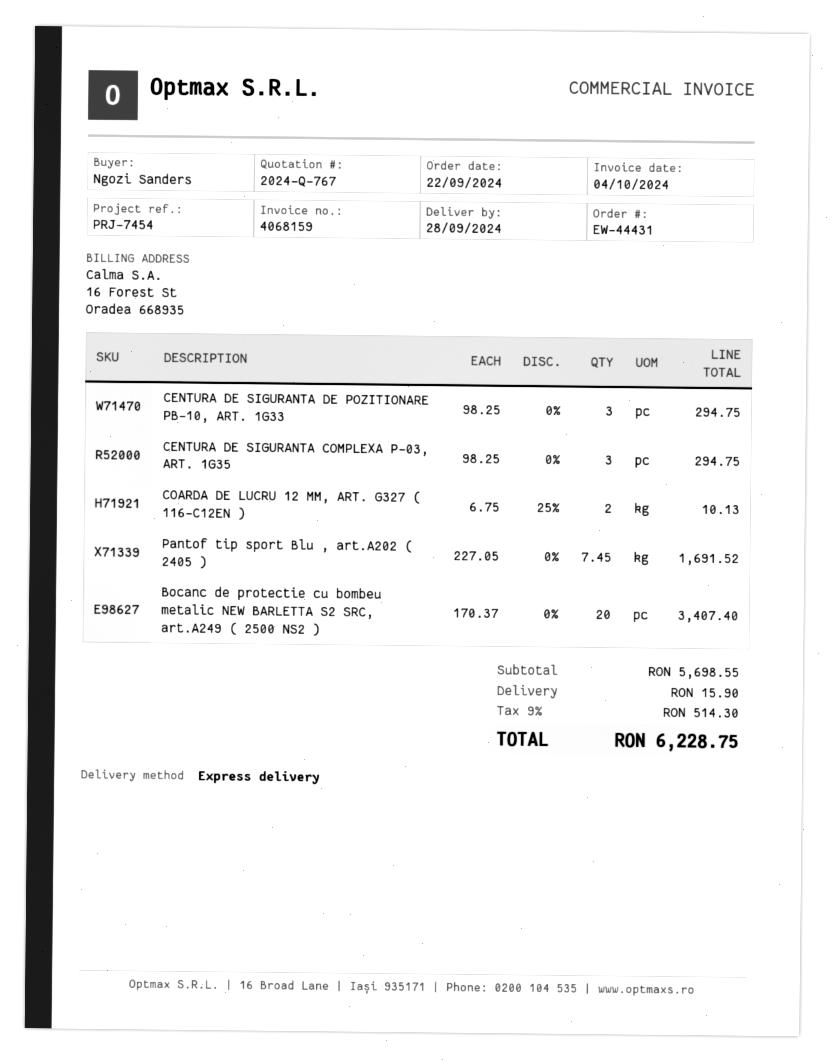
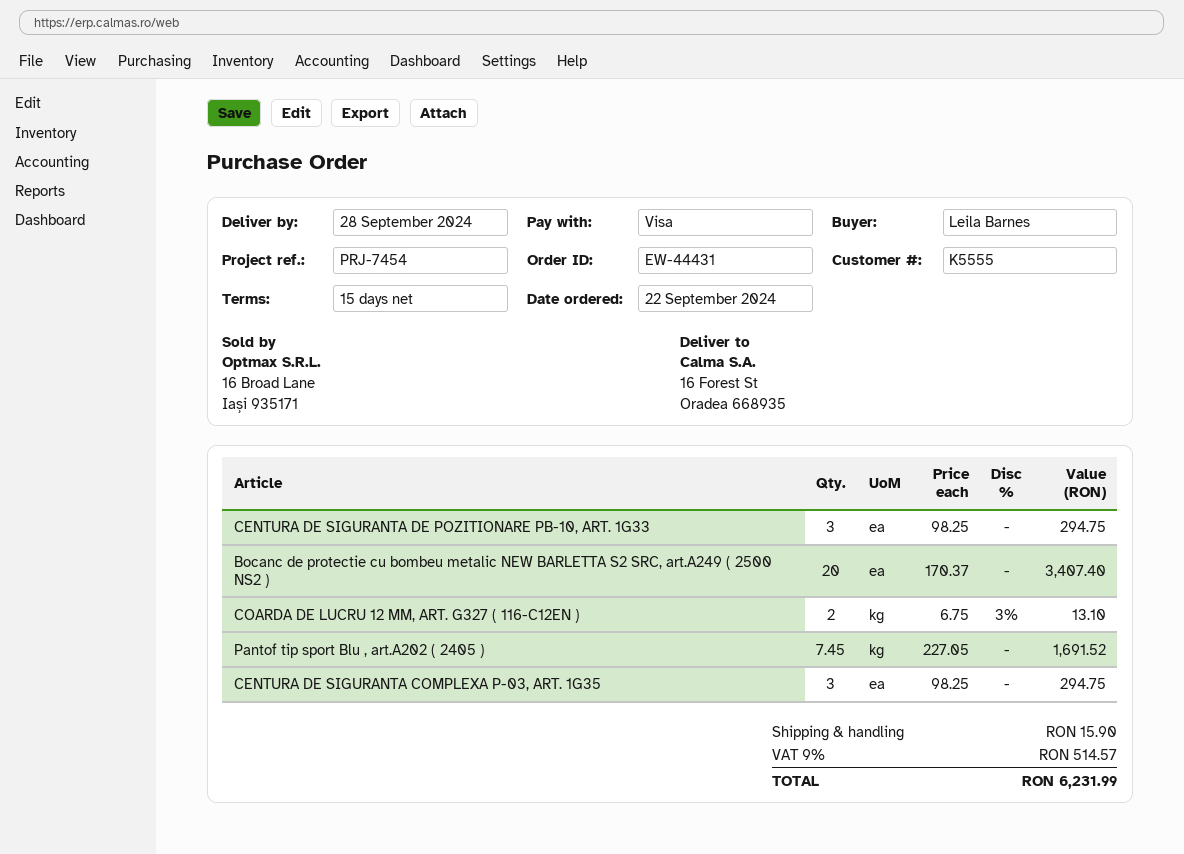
ordered by: Ngozi Sanders -> Leila Barnes
COARDA DE LUCRU 12 MM, ART. G327 ( 116-C12EN ): 2 x 6.75 - 25% = 10.13 -> 2 x 6.75 - 3% = 13.10
tax: 9% = 514.30 -> 9% = 514.57
total: 6228.75 -> 6231.99

